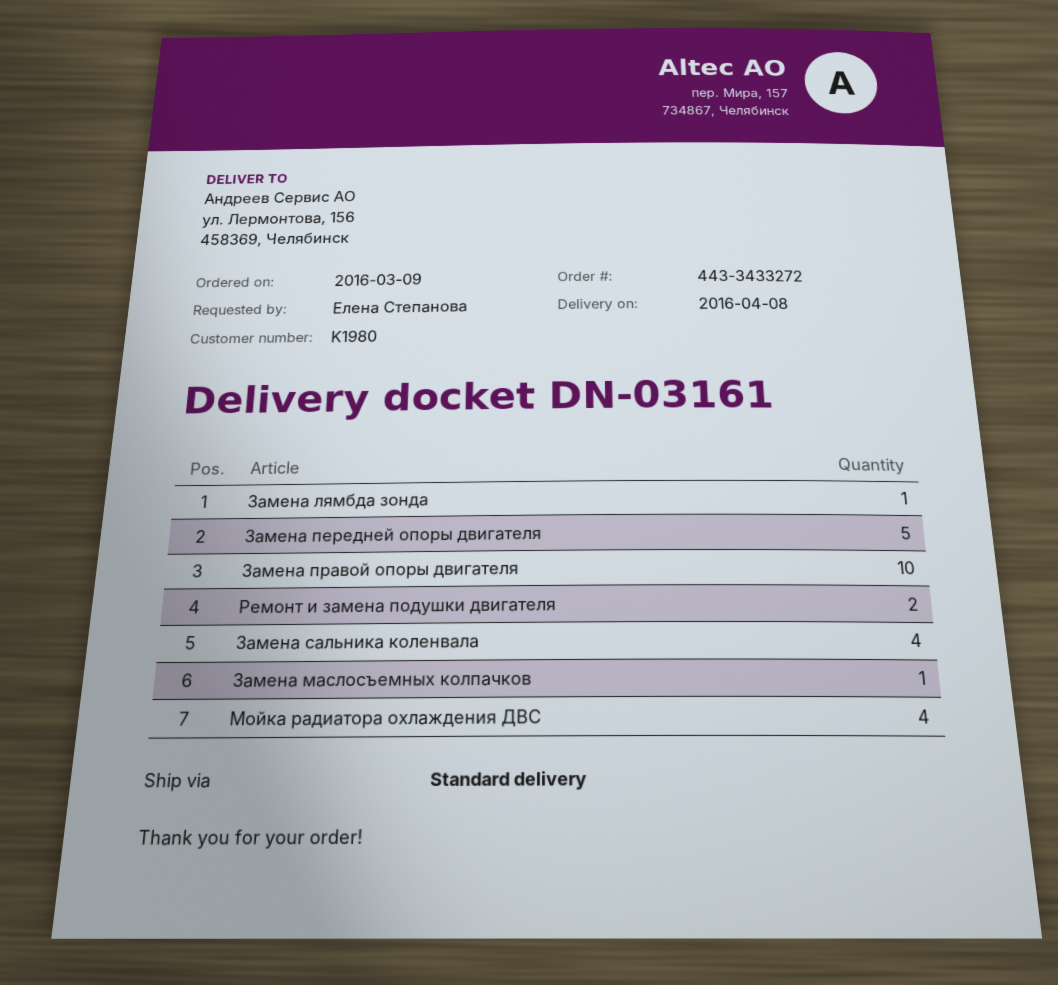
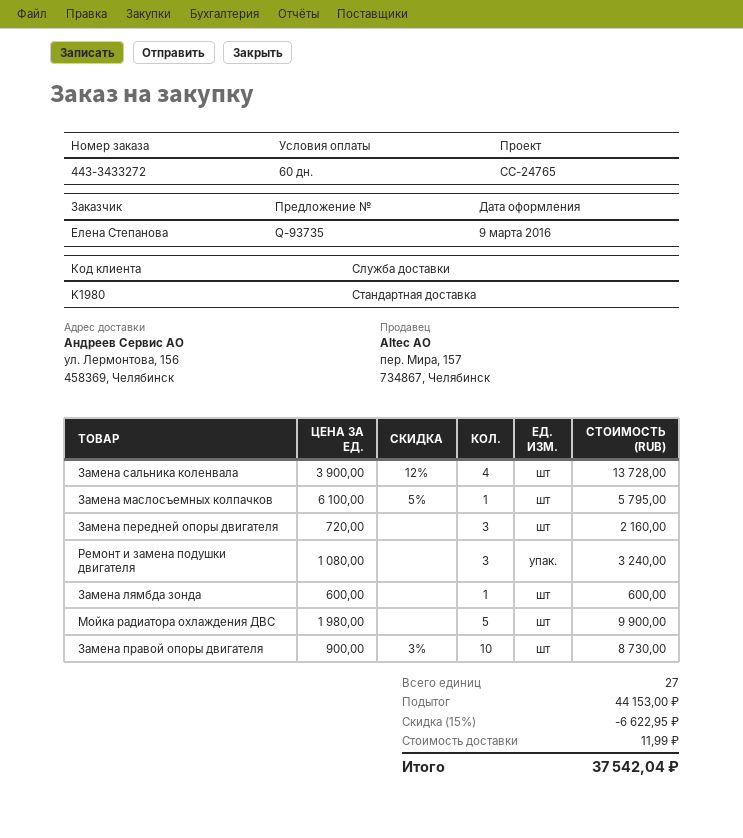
Замена передней опоры двигателя: 5 -> 3
Ремонт и замена подушки двигателя: 2 -> 3
Мойка радиатора охлаждения ДВС: 4 -> 5

